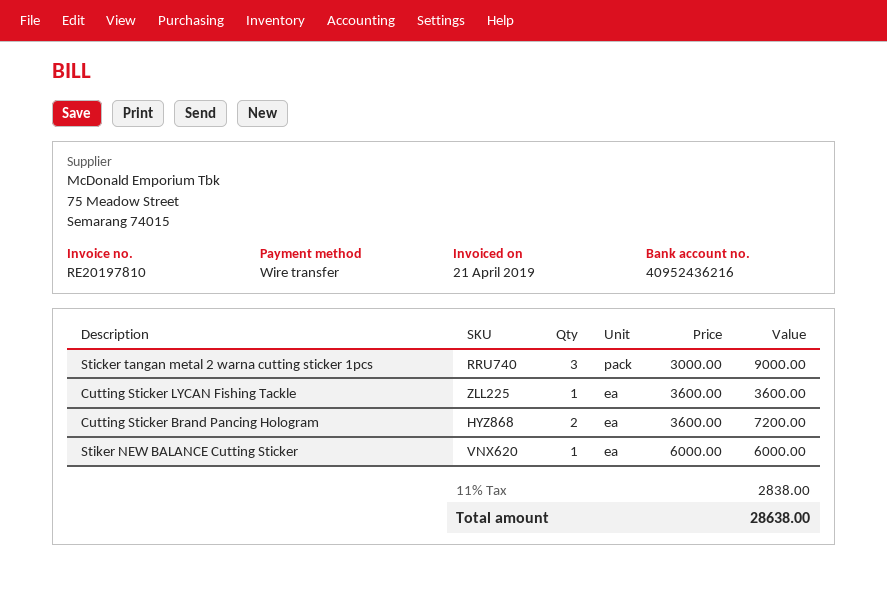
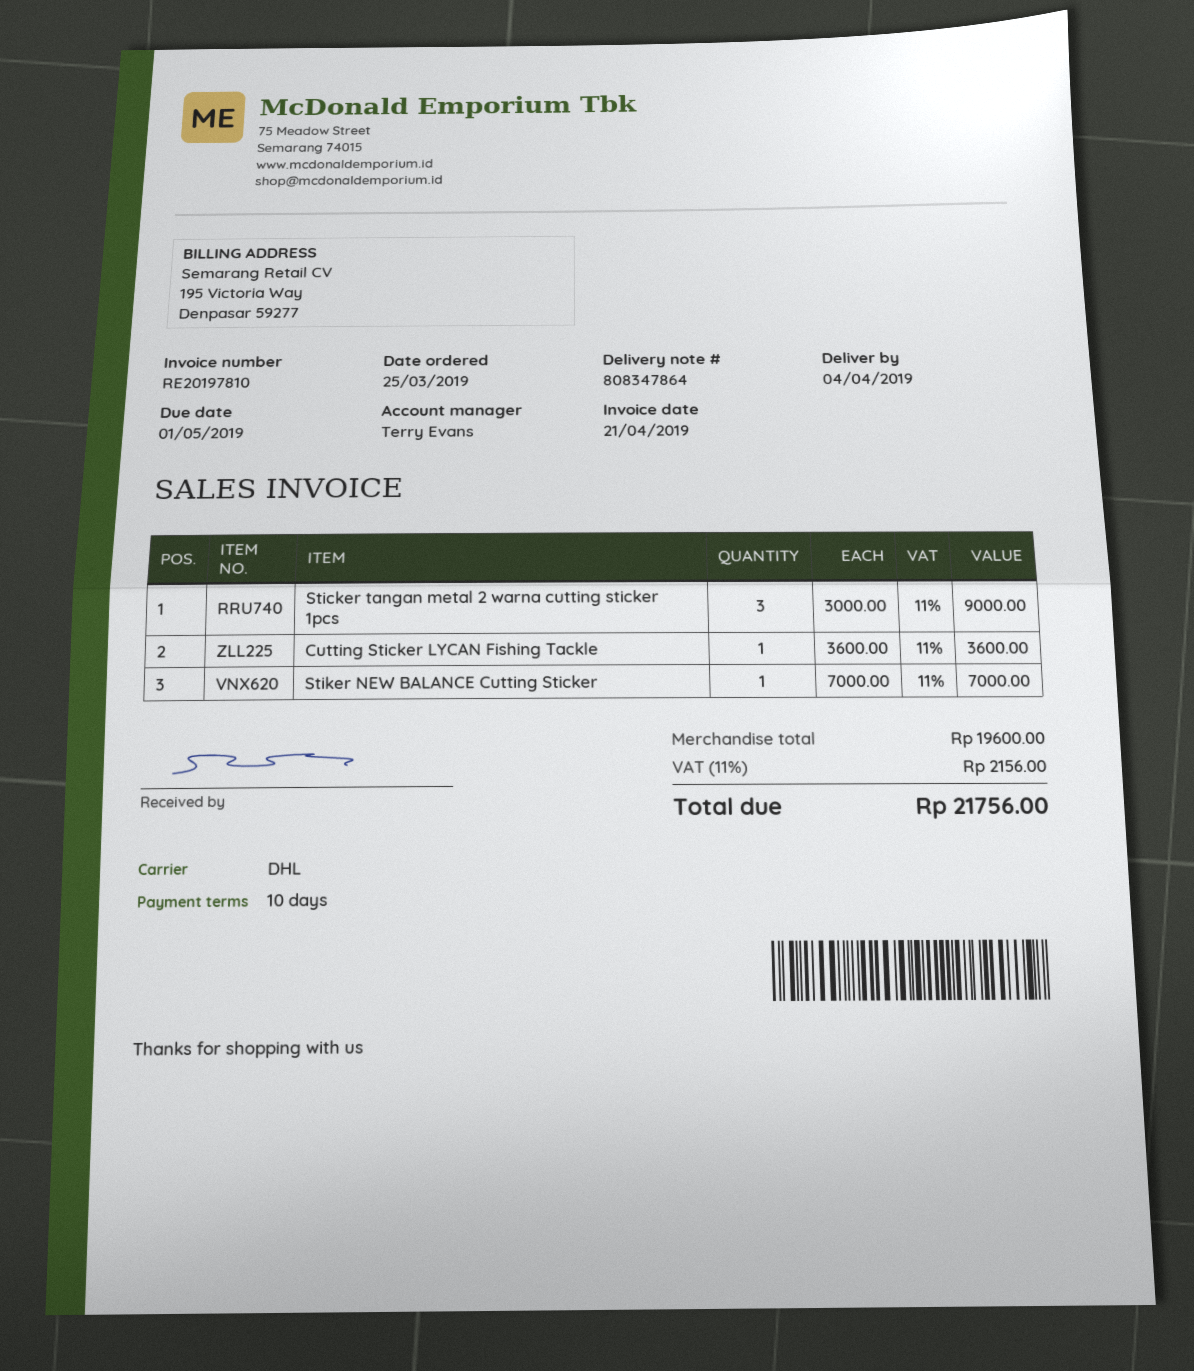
Cutting Sticker Brand Pancing Hologram: 2 x 3600.00 = 7200.00 -> none
Stiker NEW BALANCE Cutting Sticker: 1 x 6000.00 = 6000.00 -> 1 x 7000.00 = 7000.00
tax: 11% = 2838.00 -> 11% = 2156.00
total: 28638.00 -> 21756.00

